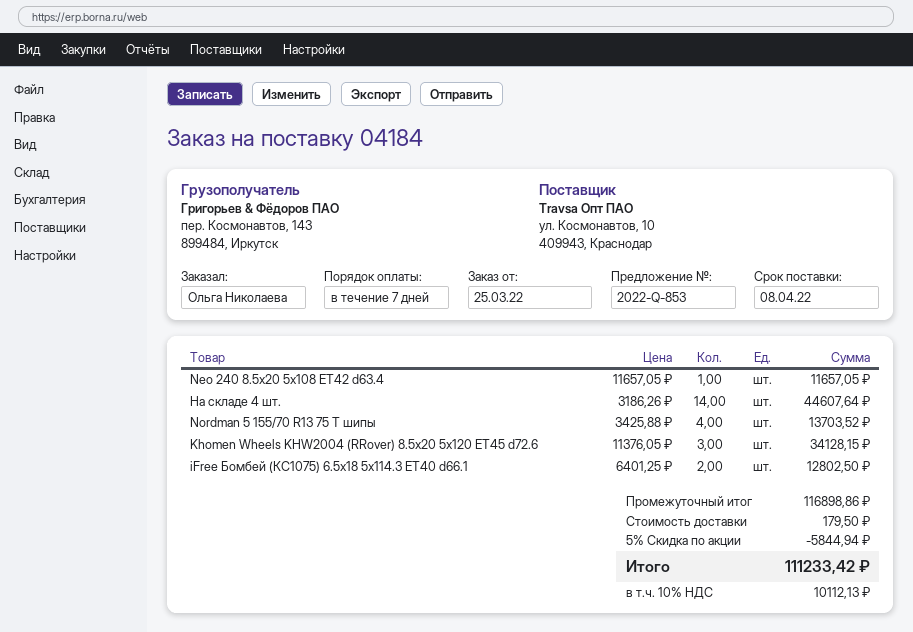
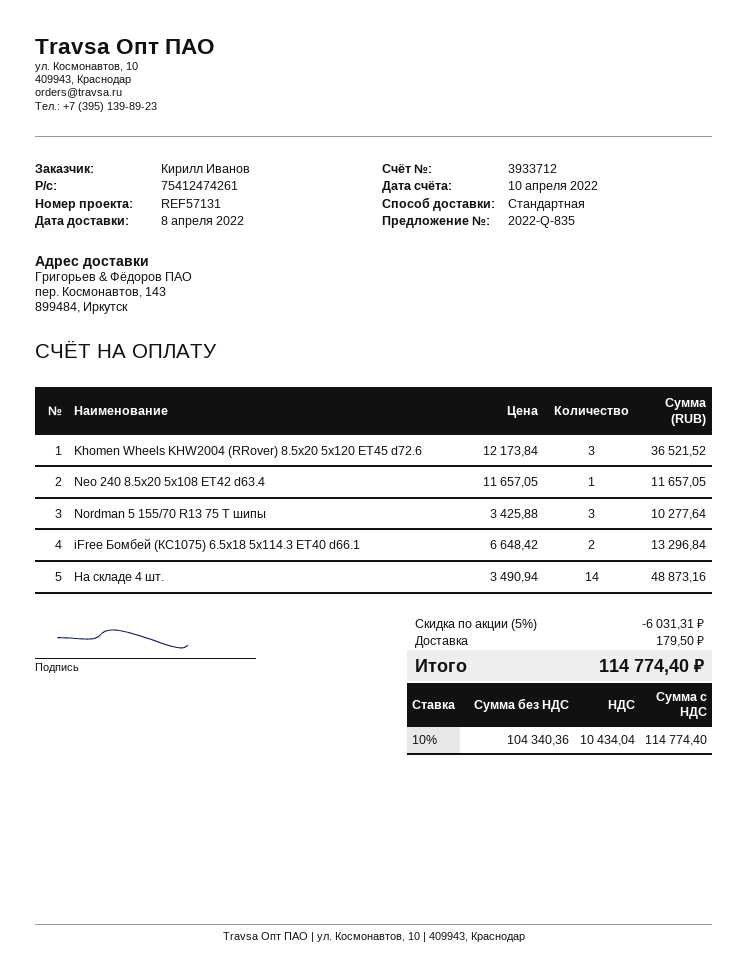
quote number: 2022-Q-853 -> 2022-Q-835
ordered by: Ольга Николаева -> Кирилл Иванов
На складе 4 шт.: 14 x 3186.26 = 44607.64 -> 14 x 3490.94 = 48873.16
Nordman 5 155/70 R13 75 T шипы: 4 x 3425.88 = 13703.52 -> 3 x 3425.88 = 10277.64
Khomen Wheels KHW2004 (RRover) 8.5x20 5x120 ET45 d72.6: 3 x 11376.05 = 34128.15 -> 3 x 12173.84 = 36521.52
iFree Бомбей (КС1075) 6.5x18 5x114.3 ET40 d66.1: 2 x 6401.25 = 12802.50 -> 2 x 6648.42 = 13296.84
discount: 5% = 5844.94 -> 5% = 6031.31
tax: 10% = 10112.13 -> 10% = 10434.04
total: 111233.42 -> 114774.40

